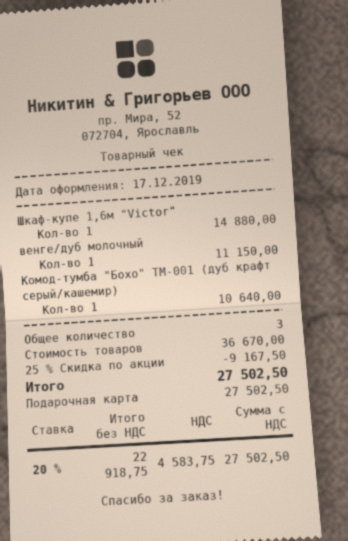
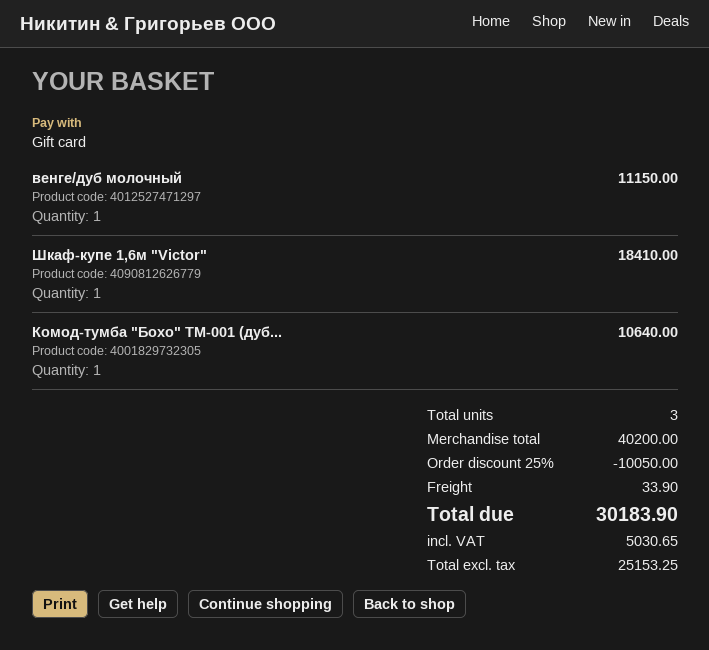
Шкаф-купе 1,6м "Victor": 1 for 14880.00 -> 1 for 18410.00
subtotal: 36670.00 -> 40200.00
discount: 25% = 9167.50 -> 25% = 10050.00
shipping: none -> 33.90
net: 22918.75 -> 25153.25
tax: 4583.75 -> 5030.65
total: 27502.50 -> 30183.90

